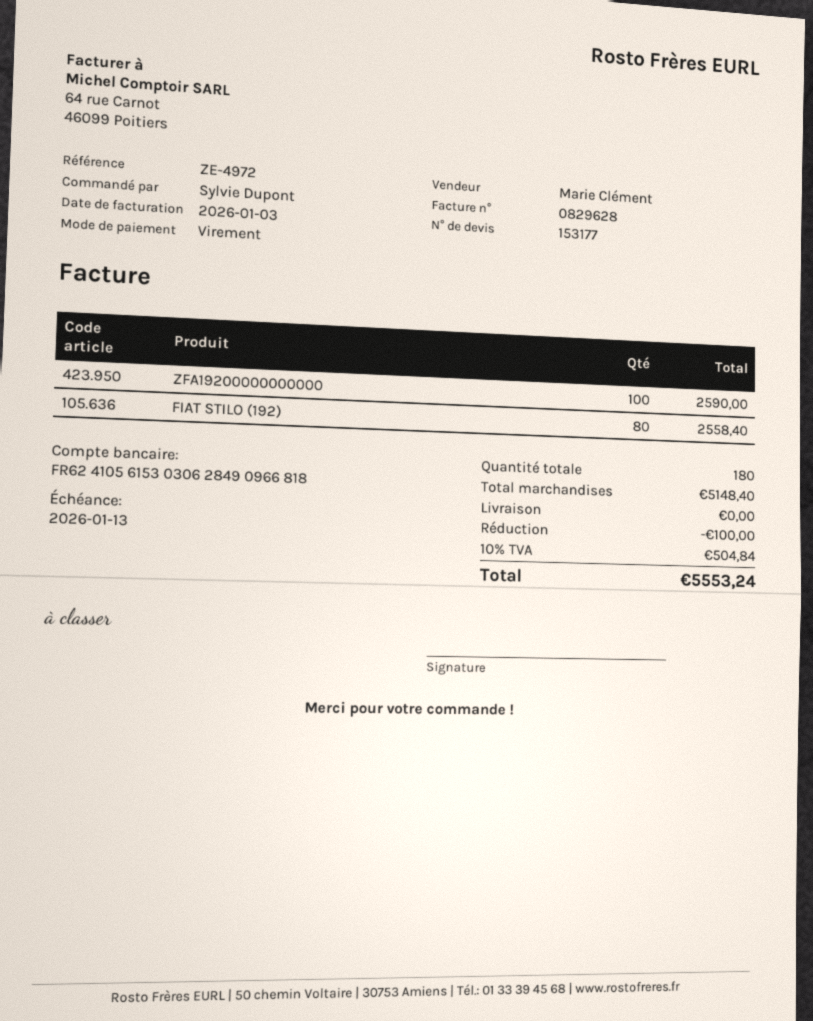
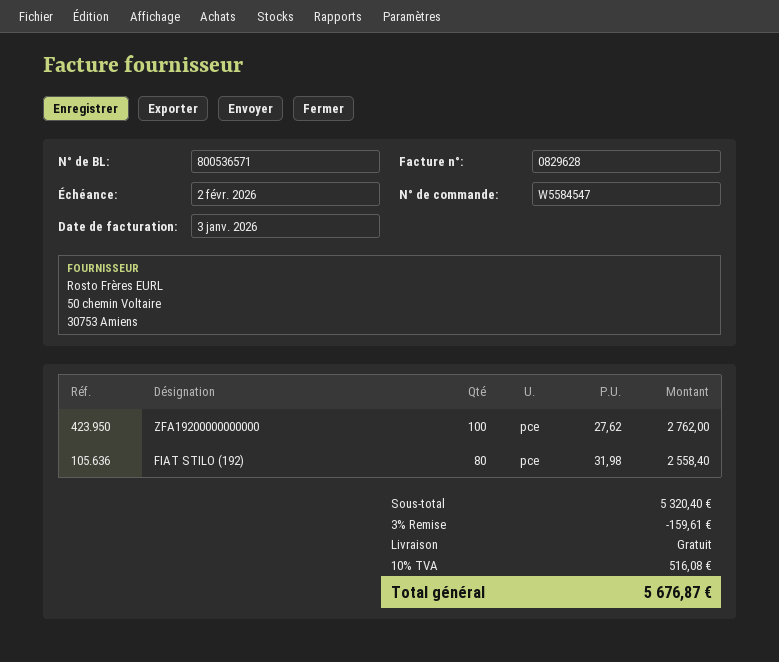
due date: 2026-01-13 -> 2026-02-02
ZFA19200000000000: 100 for 2590.00 -> 100 for 2762.00
subtotal: 5148.40 -> 5320.40
discount: 100.00 -> 159.61
tax: 10% = 504.84 -> 10% = 516.08
total: 5553.24 -> 5676.87

